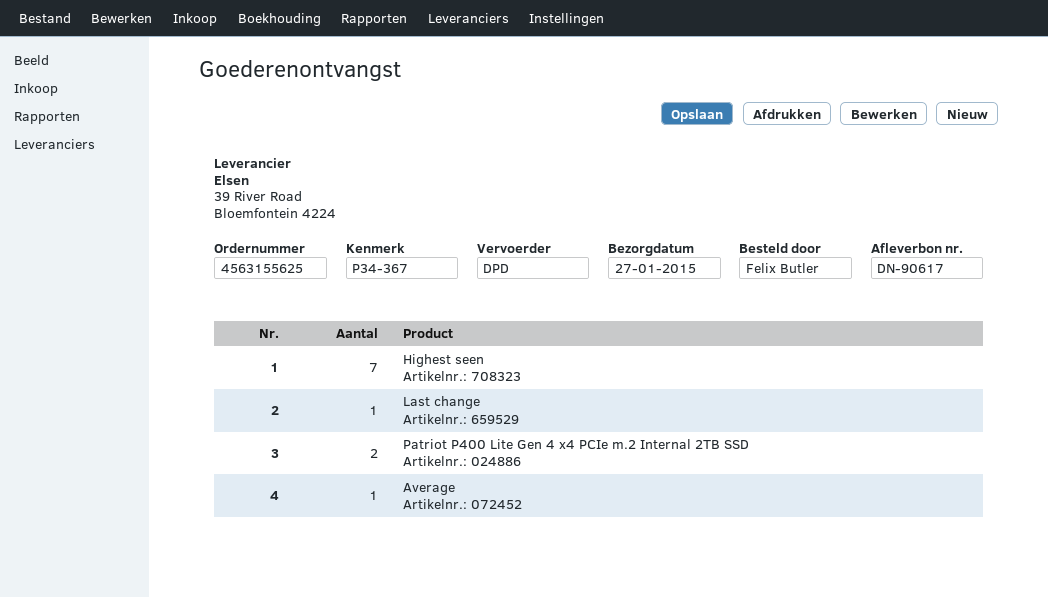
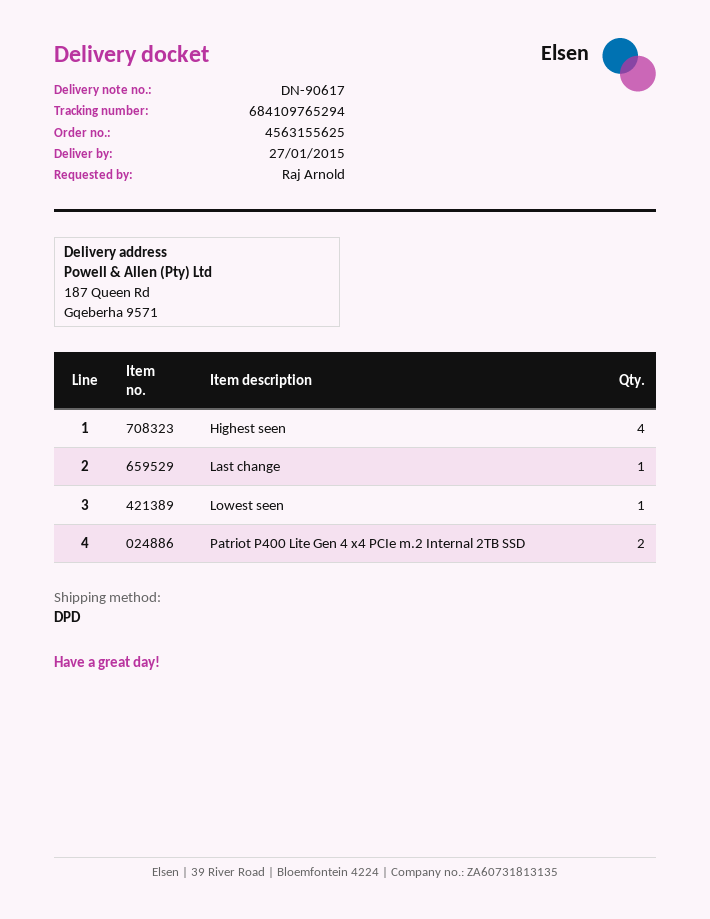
ordered by: Felix Butler -> Raj Arnold
Highest seen: 7 -> 4
Average: 1 -> none
Lowest seen: none -> 1

